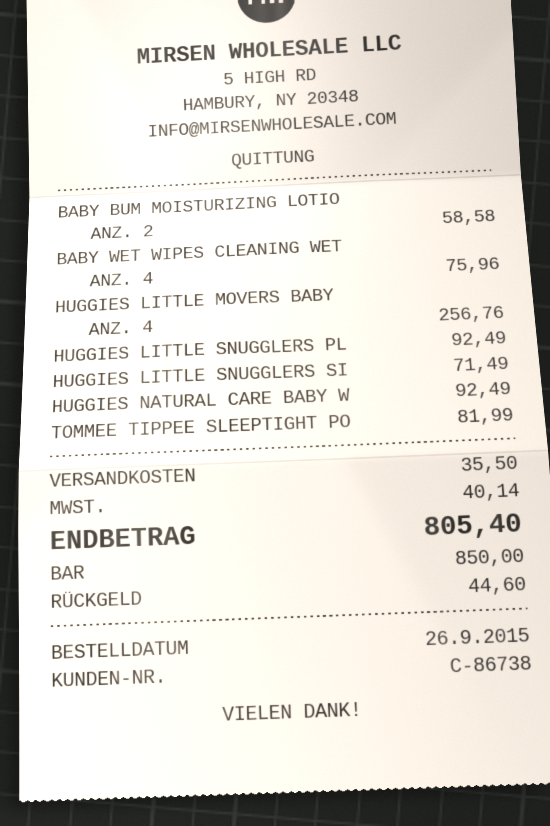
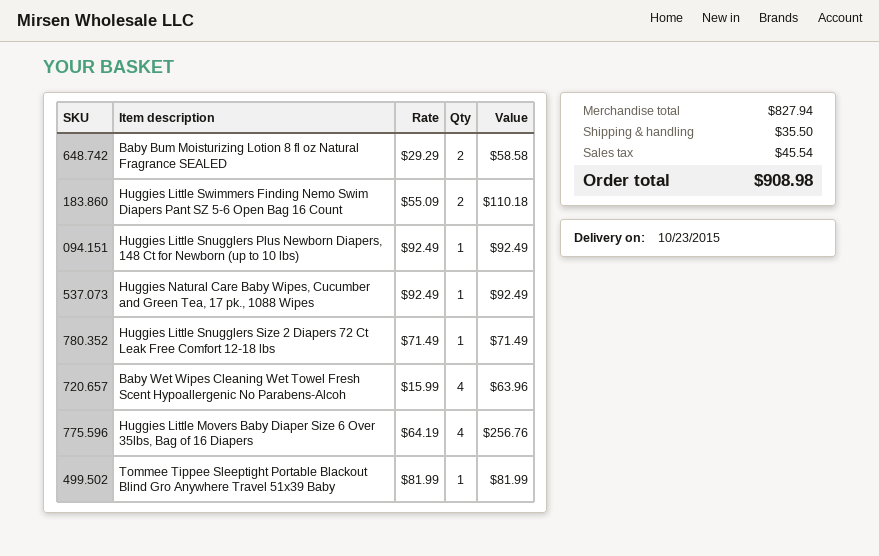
BABY WET WIPES CLEANING WET: 4 for 75.96 -> 4 for 63.96
Huggies Little Swimmers Finding Nemo Swim Diapers Pant SZ 5-6 Open Bag 16 Count: none -> 2 for 110.18
tax: 40.14 -> 45.54
total: 805.40 -> 908.98

